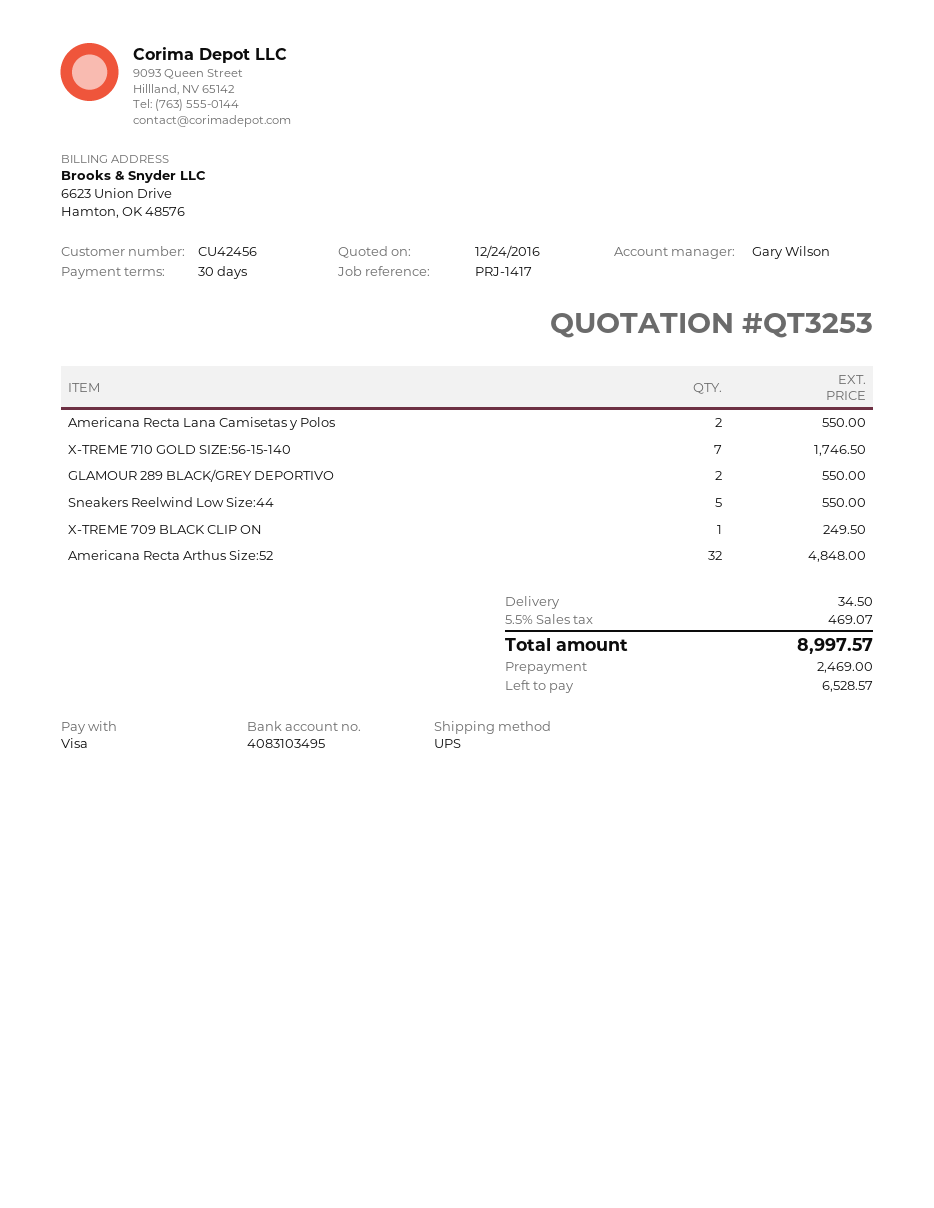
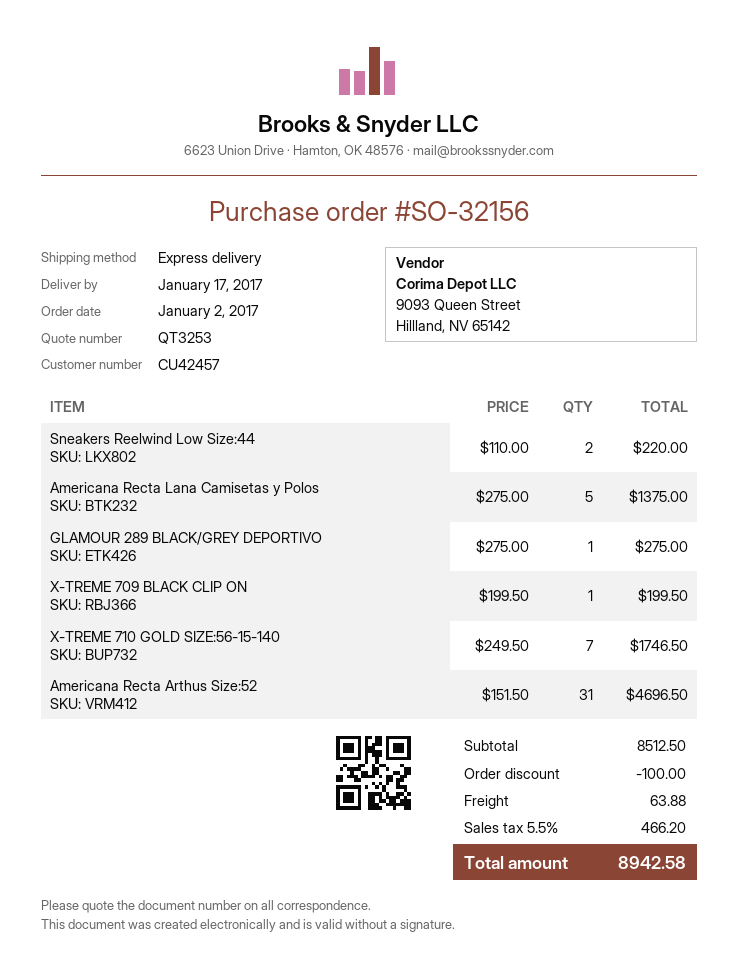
customer number: CU42456 -> CU42457
shipping method: UPS -> express
Americana Recta Lana Camisetas y Polos: 2 for 550.00 -> 5 for 1375.00
GLAMOUR 289 BLACK/GREY DEPORTIVO: 2 for 550.00 -> 1 for 275.00
Sneakers Reelwind Low Size:44: 5 for 550.00 -> 2 for 220.00
X-TREME 709 BLACK CLIP ON: 1 for 249.50 -> 1 for 199.50
Americana Recta Arthus Size:52: 32 for 4848.00 -> 31 for 4696.50
discount: none -> 100.00
shipping: 34.50 -> 63.88
tax: 5.5% = 469.07 -> 5.5% = 466.20
total: 8997.57 -> 8942.58

